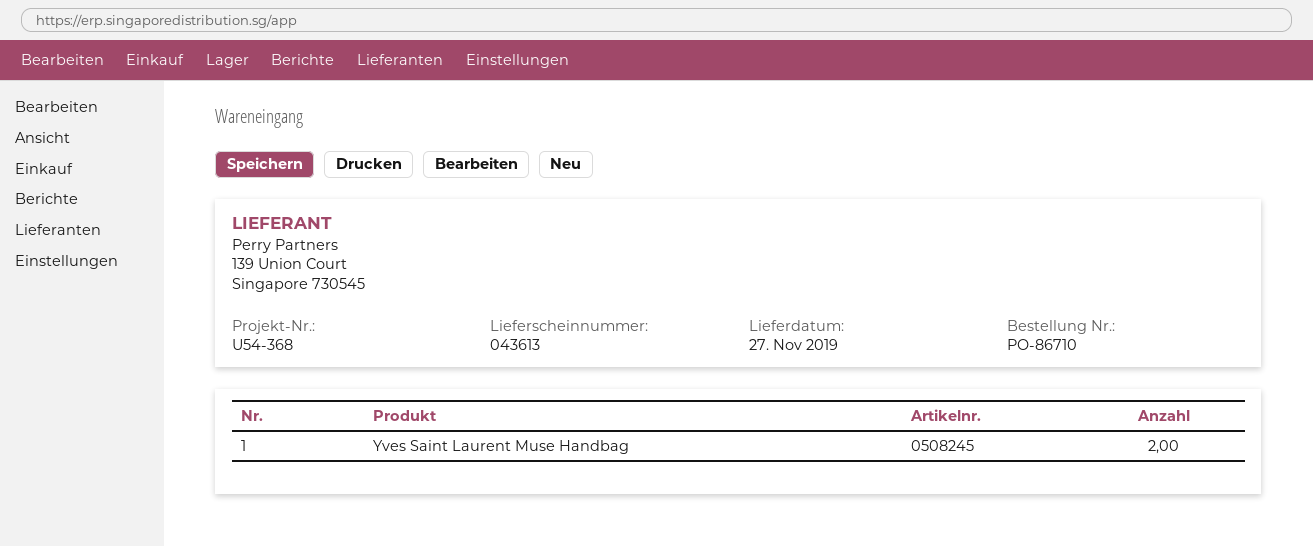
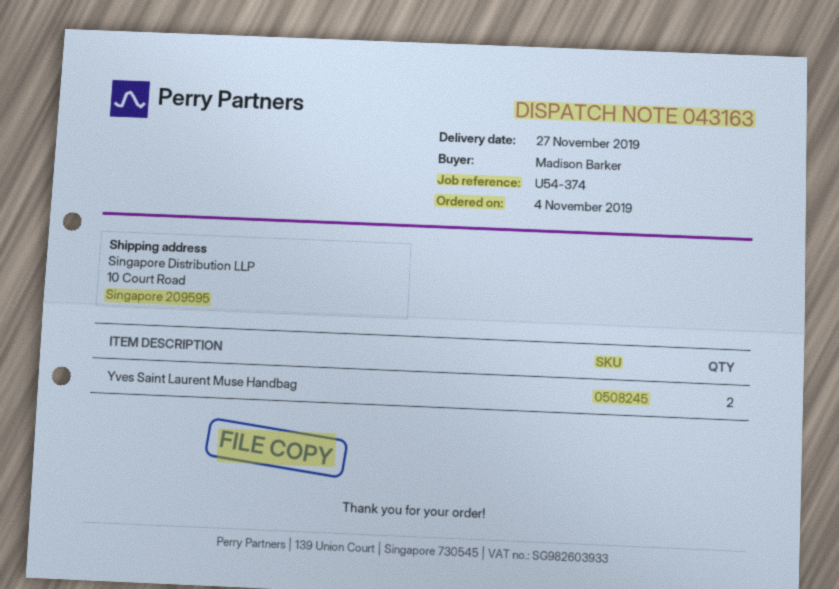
delivery note number: 043613 -> 043163
reference: U54-368 -> U54-374

